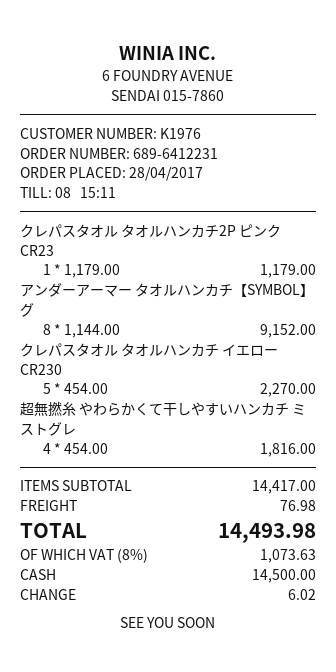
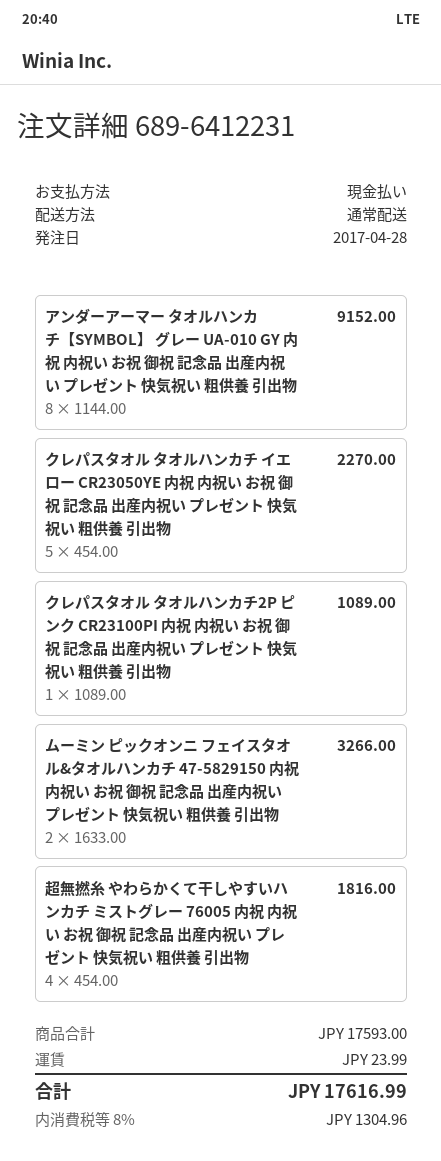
クレパスタオル タオルハンカチ2P ピンク CR23: 1 x 1179.00 = 1179.00 -> 1 x 1089.00 = 1089.00
ムーミン ピックオンニ フェイスタオル&タオルハンカチ 47-5829150 内祝 内祝い お祝 御祝 記念品 出産内祝い プレゼント 快気祝い 粗供養 引出物: none -> 2 x 1633.00 = 3266.00
subtotal: 14417.00 -> 17593.00
shipping: 76.98 -> 23.99
tax: 8% = 1073.63 -> 8% = 1304.96
total: 14493.98 -> 17616.99

